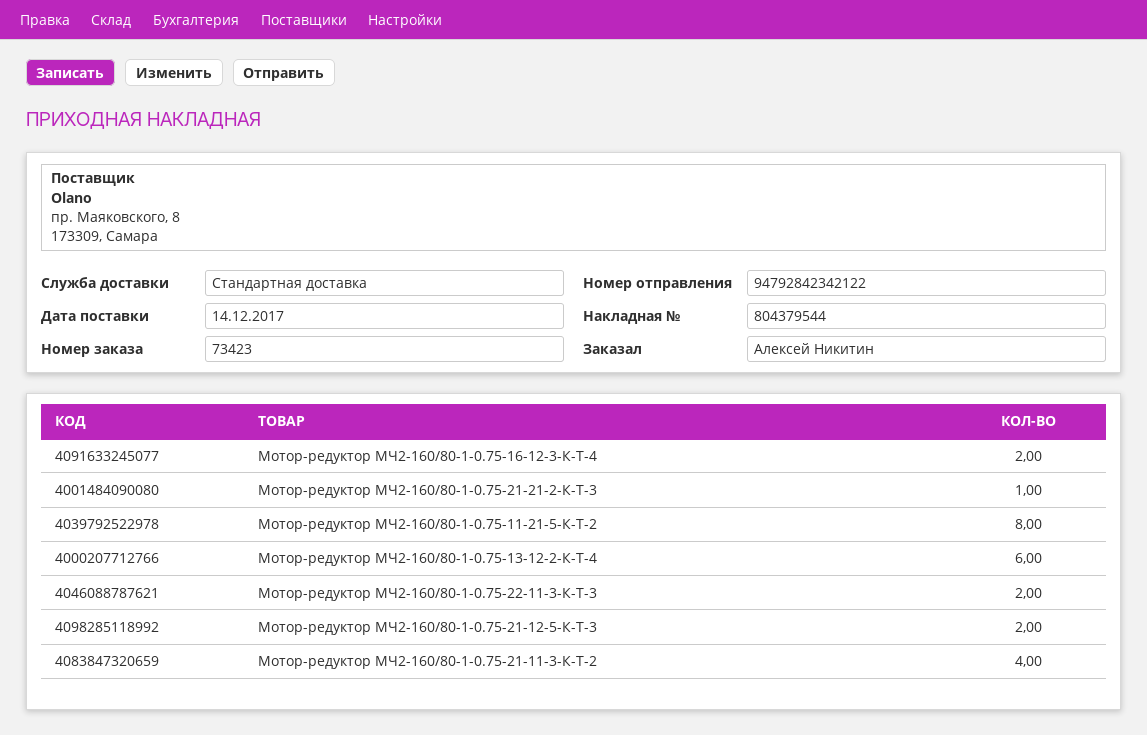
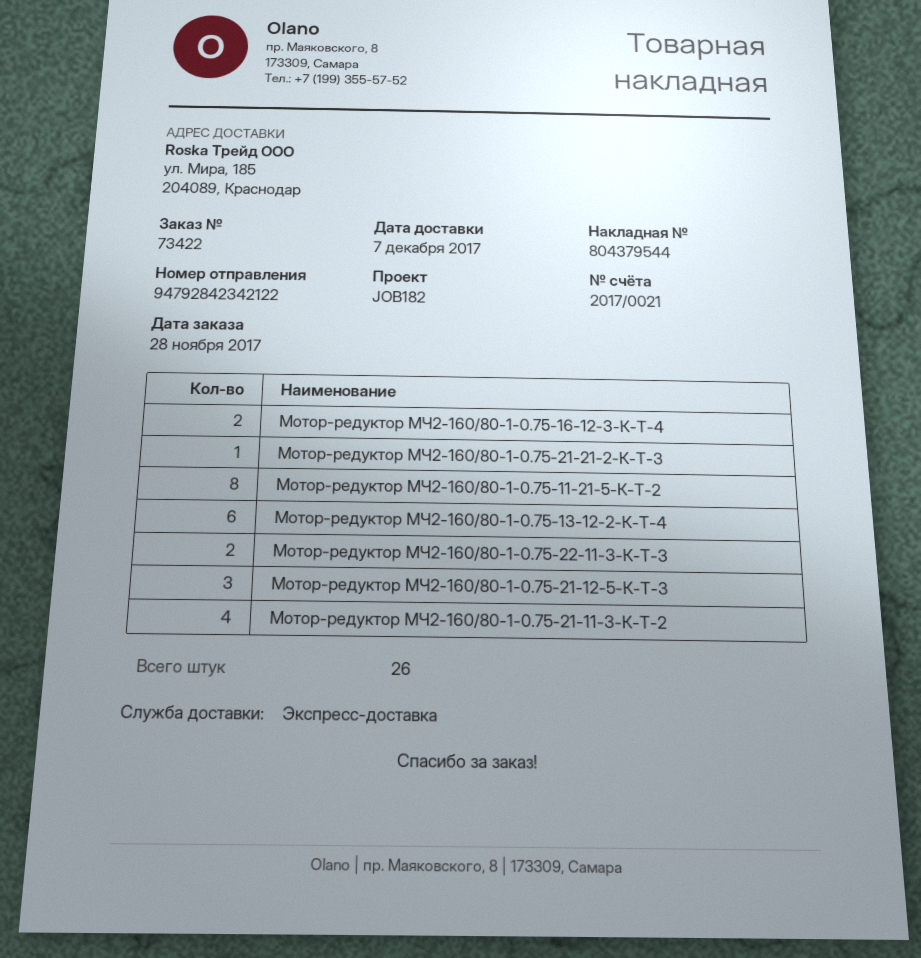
order number: 73423 -> 73422
delivery date: 2017-12-14 -> 2017-12-07
shipping method: standard -> express
Мотор-редуктор МЧ2-160/80-1-0.75-21-12-5-К-Т-3: 2 -> 3

